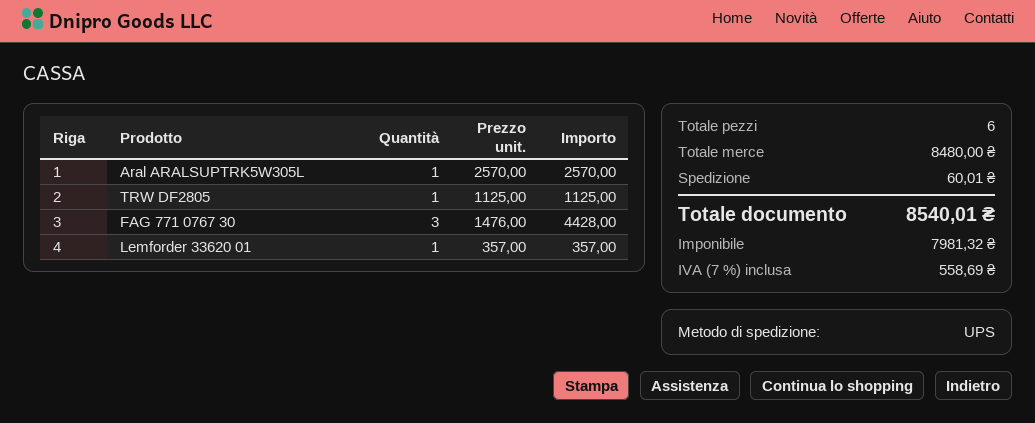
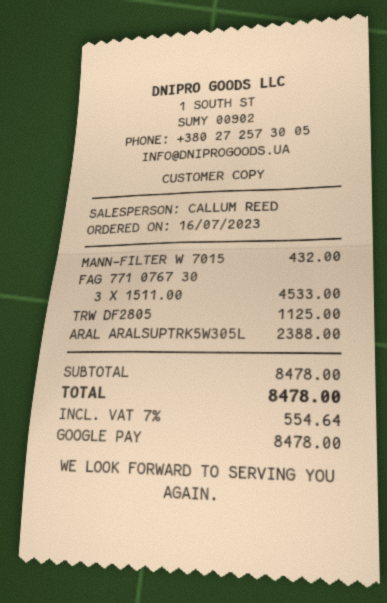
Aral ARALSUPTRK5W305L: 1 x 2570.00 = 2570.00 -> 1 x 2388.00 = 2388.00
FAG 771 0767 30: 3 x 1476.00 = 4428.00 -> 3 x 1511.00 = 4533.00
Lemforder 33620 01: 1 x 357.00 = 357.00 -> none
MANN-FILTER W 7015: none -> 1 x 432.00 = 432.00
subtotal: 8480.00 -> 8478.00
shipping: 60.01 -> none
tax: 7% = 558.69 -> 7% = 554.64
total: 8540.01 -> 8478.00

